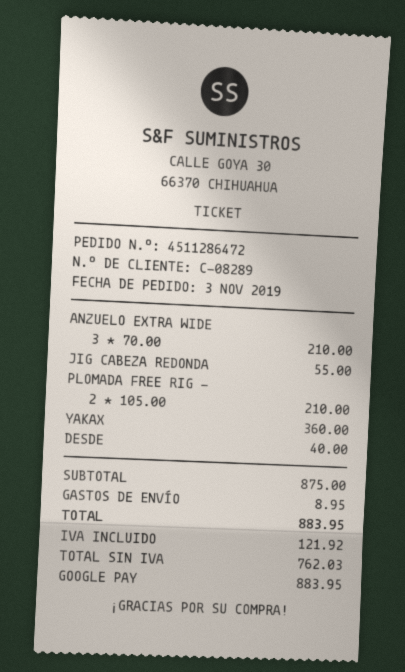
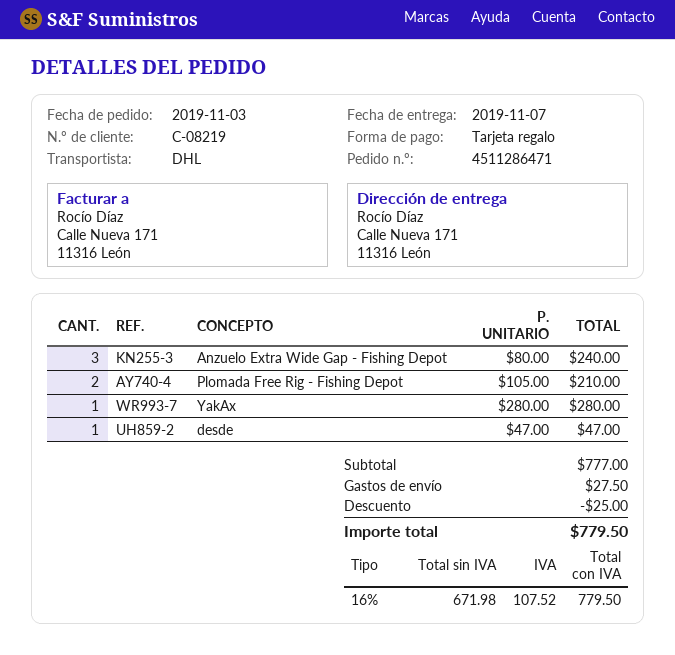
order number: 4511286472 -> 4511286471
customer number: C-08289 -> C-08219
payment method: Google Pay -> gift card
ANZUELO EXTRA WIDE: 3 x 70.00 = 210.00 -> 3 x 80.00 = 240.00
JIG CABEZA REDONDA: 1 x 55.00 = 55.00 -> none
YAKAX: 1 x 360.00 = 360.00 -> 1 x 280.00 = 280.00
DESDE: 1 x 40.00 = 40.00 -> 1 x 47.00 = 47.00
subtotal: 875.00 -> 777.00
discount: none -> 25.00
shipping: 8.95 -> 27.50
net: 762.03 -> 671.98
tax: 121.92 -> 107.52
total: 883.95 -> 779.50

